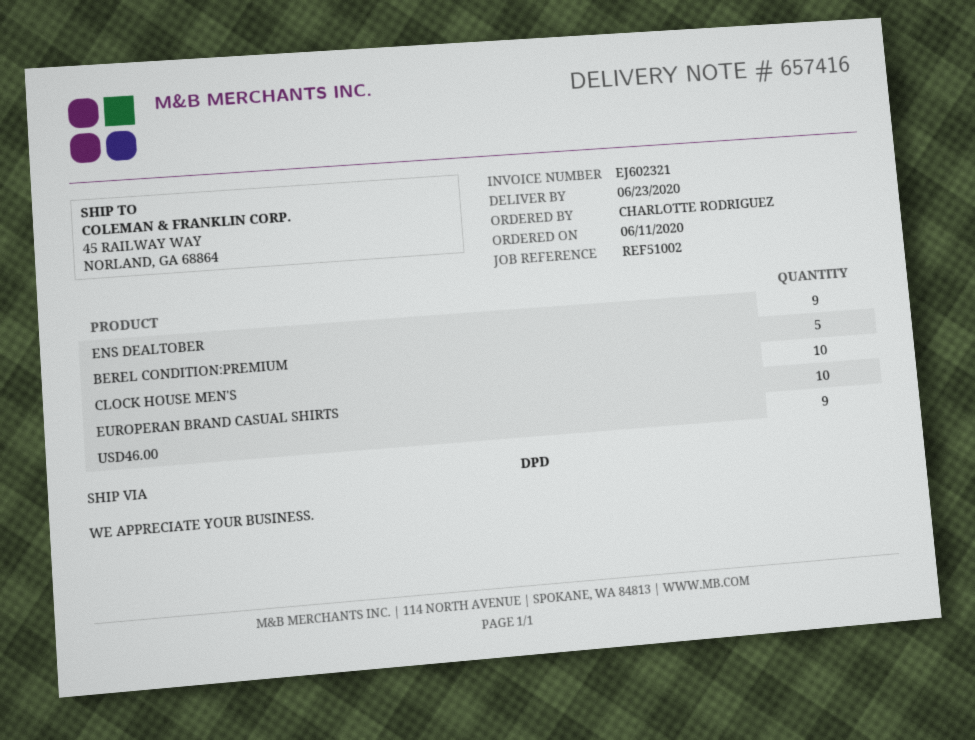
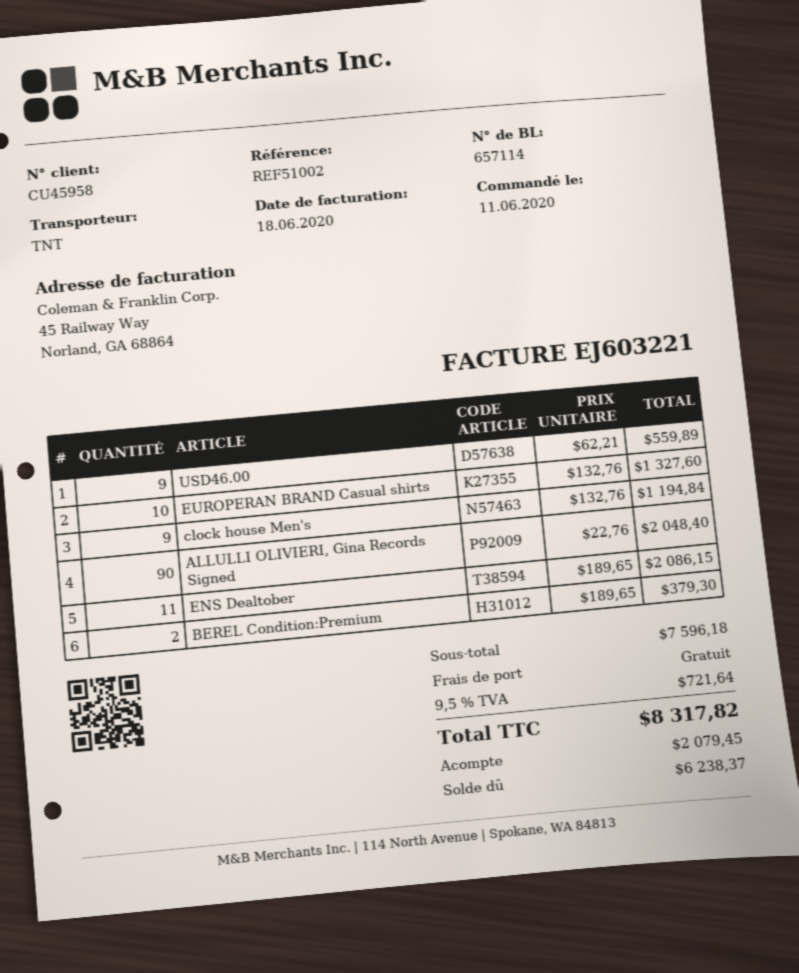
delivery note number: 657416 -> 657114
invoice number: EJ602321 -> EJ603221
shipping method: DPD -> TNT
ENS DEALTOBER: 9 -> 11
BEREL CONDITION:PREMIUM: 5 -> 2
CLOCK HOUSE MEN'S: 10 -> 9
ALLULLI OLIVIERI, Gina Records Signed: none -> 90

